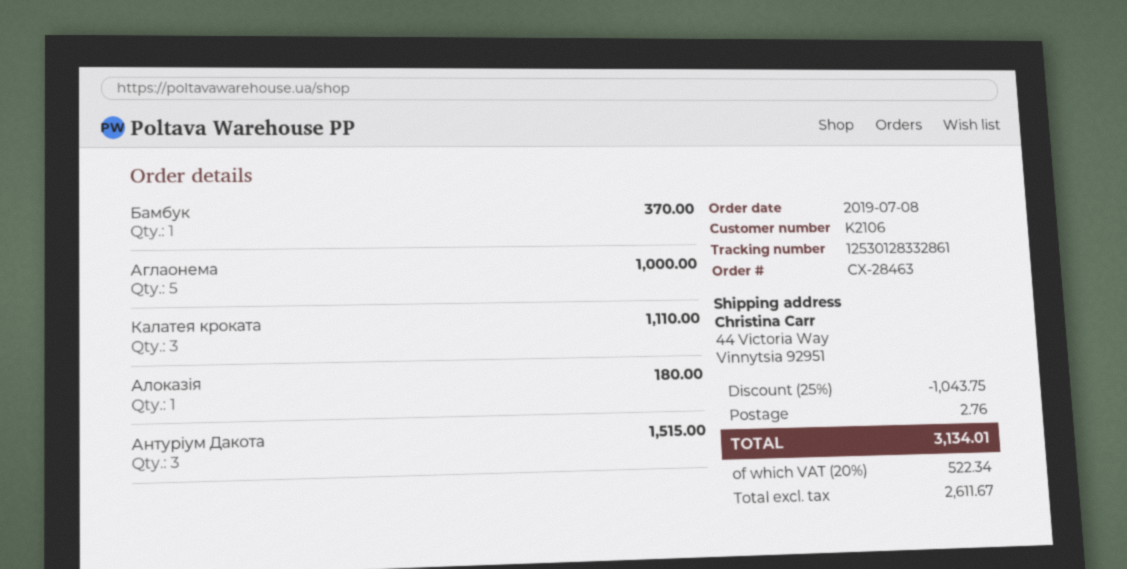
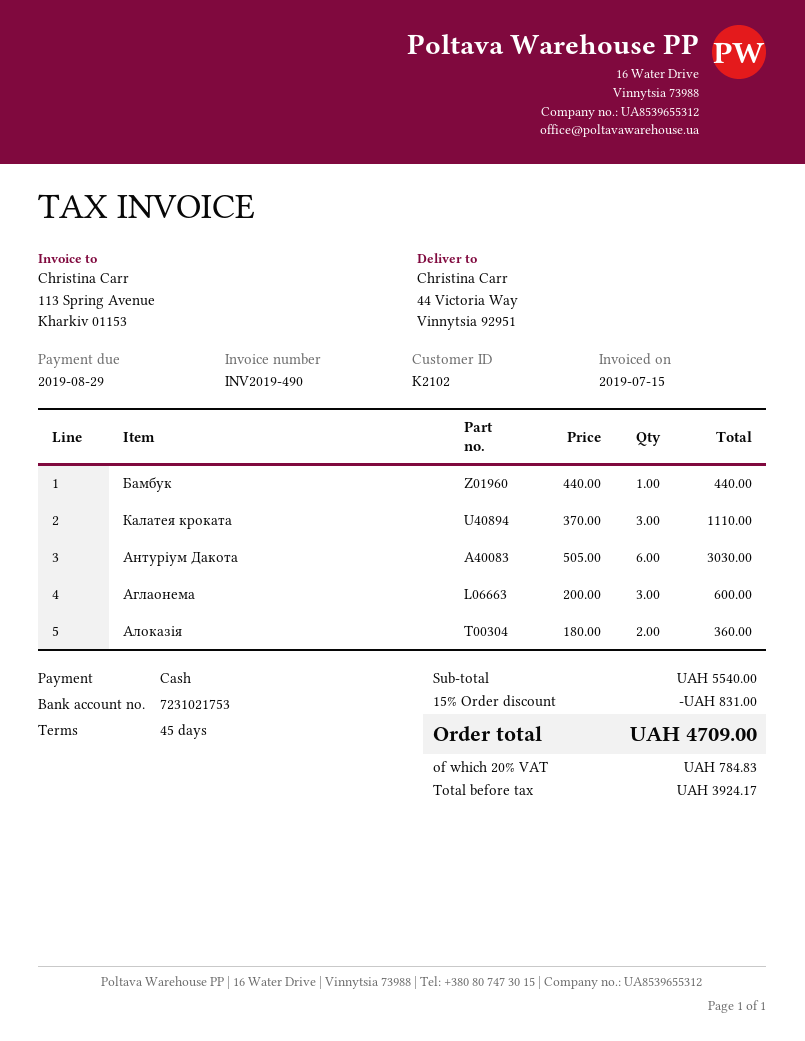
customer number: K2106 -> K2102
Бамбук: 1 for 370.00 -> 1 for 440.00
Аглаонема: 5 for 1000.00 -> 3 for 600.00
Алоказія: 1 for 180.00 -> 2 for 360.00
Антуріум Дакота: 3 for 1515.00 -> 6 for 3030.00
discount: 25% = 1043.75 -> 15% = 831.00
shipping: 2.76 -> none
net: 2611.67 -> 3924.17
tax: 20% = 522.34 -> 20% = 784.83
total: 3134.01 -> 4709.00

